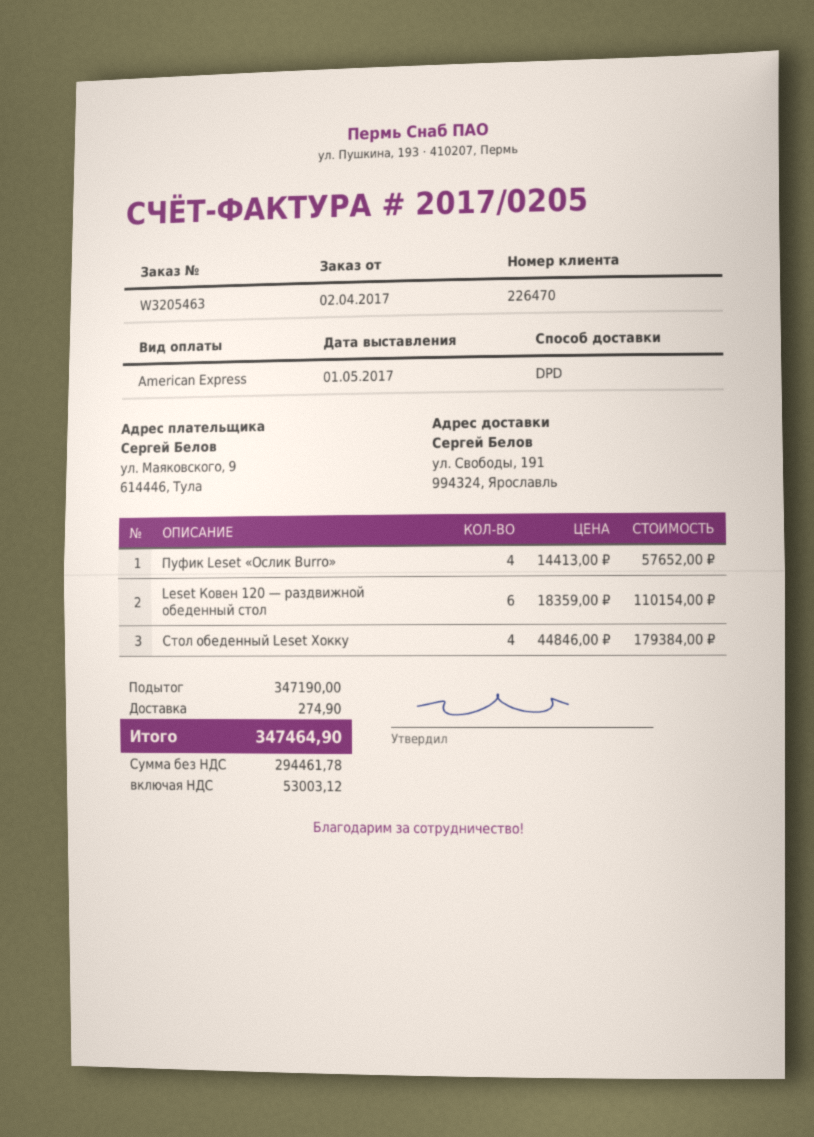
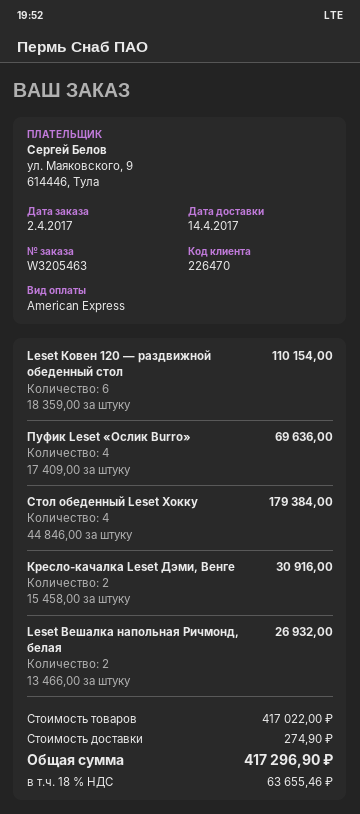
Пуфик Leset «Ослик Burro»: 4 x 14413.00 = 57652.00 -> 4 x 17409.00 = 69636.00
Кресло-качалка Leset Дэми, Венге: none -> 2 x 15458.00 = 30916.00
Leset Вешалка напольная Ричмонд, белая: none -> 2 x 13466.00 = 26932.00
subtotal: 347190.00 -> 417022.00
tax: 53003.12 -> 63655.46
total: 347464.90 -> 417296.90

